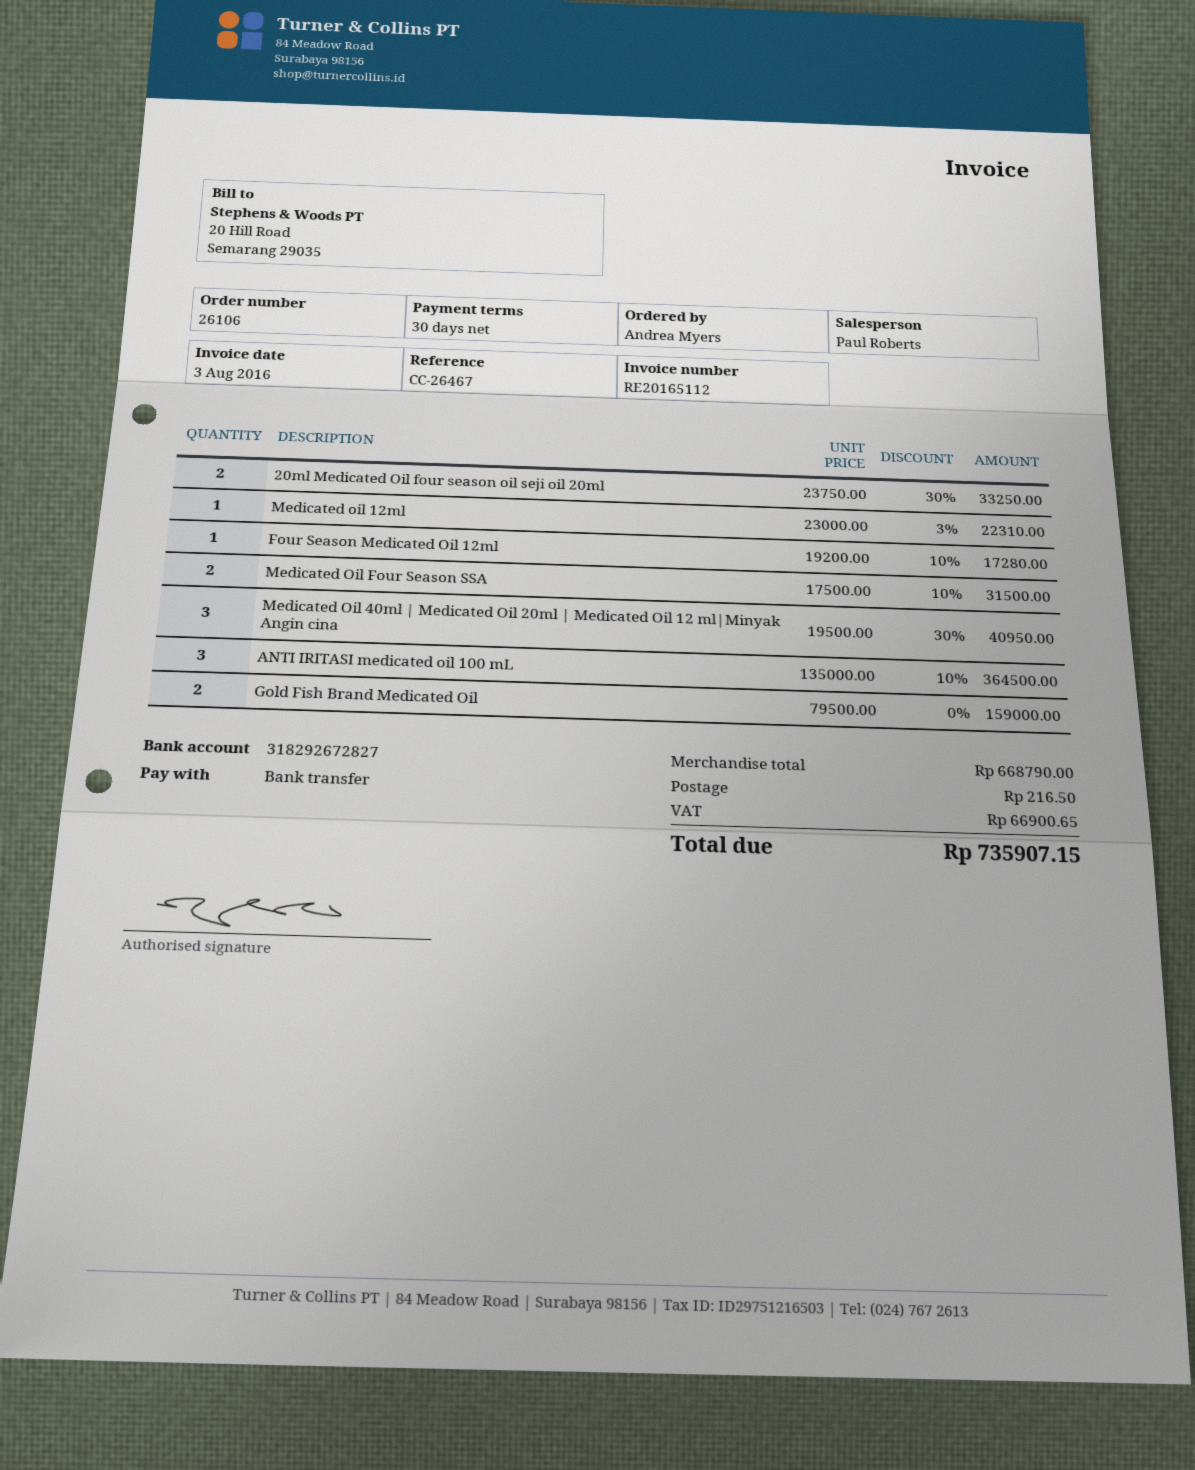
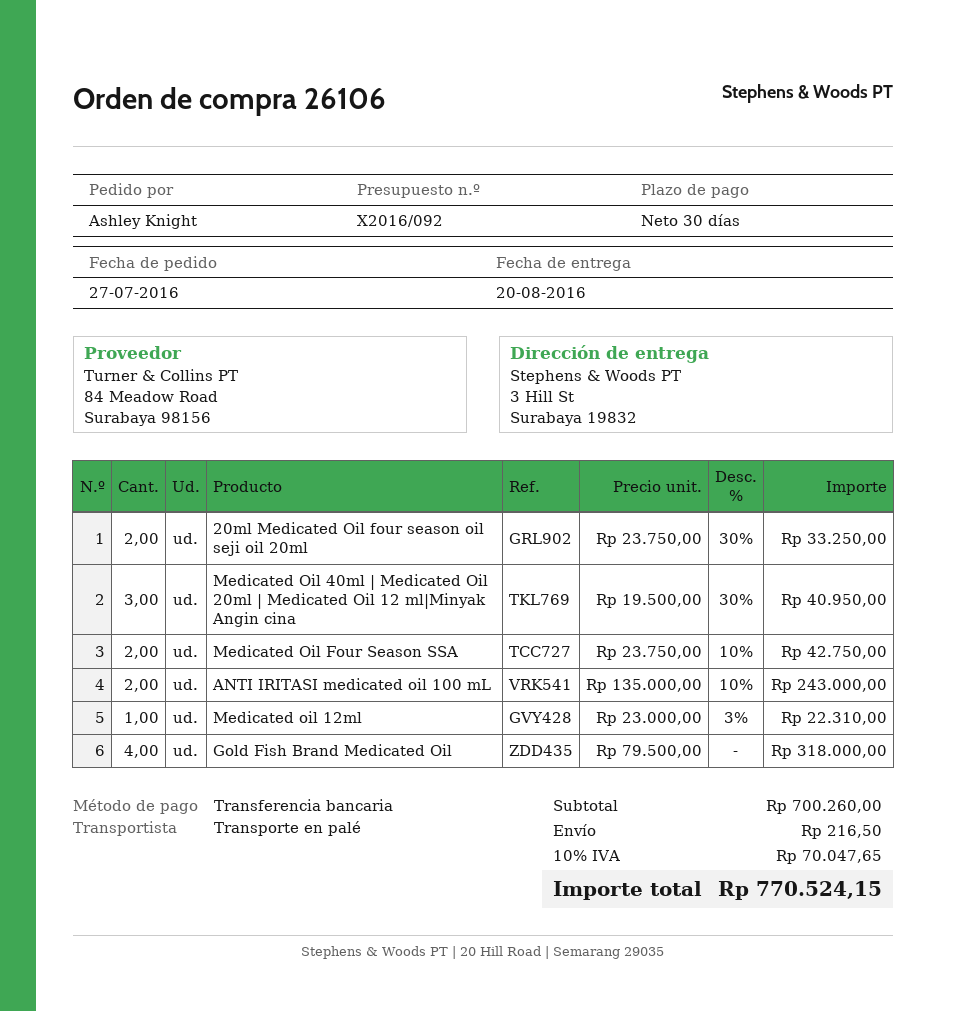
ordered by: Andrea Myers -> Ashley Knight
Four Season Medicated Oil 12ml: 1 x 19200.00 - 10% = 17280.00 -> none
Medicated Oil Four Season SSA: 2 x 17500.00 - 10% = 31500.00 -> 2 x 23750.00 - 10% = 42750.00
ANTI IRITASI medicated oil 100 mL: 3 x 135000.00 - 10% = 364500.00 -> 2 x 135000.00 - 10% = 243000.00
Gold Fish Brand Medicated Oil: 2 x 79500.00 = 159000.00 -> 4 x 79500.00 = 318000.00
subtotal: 668790.00 -> 700260.00
tax: 66900.65 -> 70047.65
total: 735907.15 -> 770524.15

